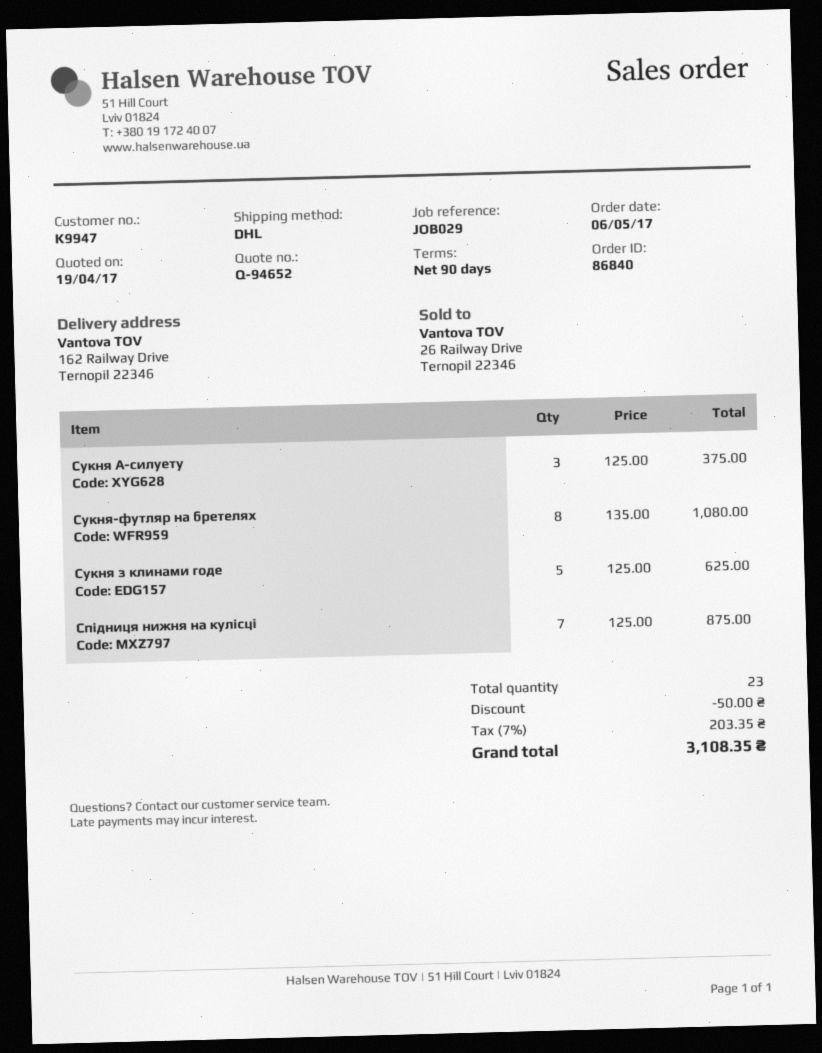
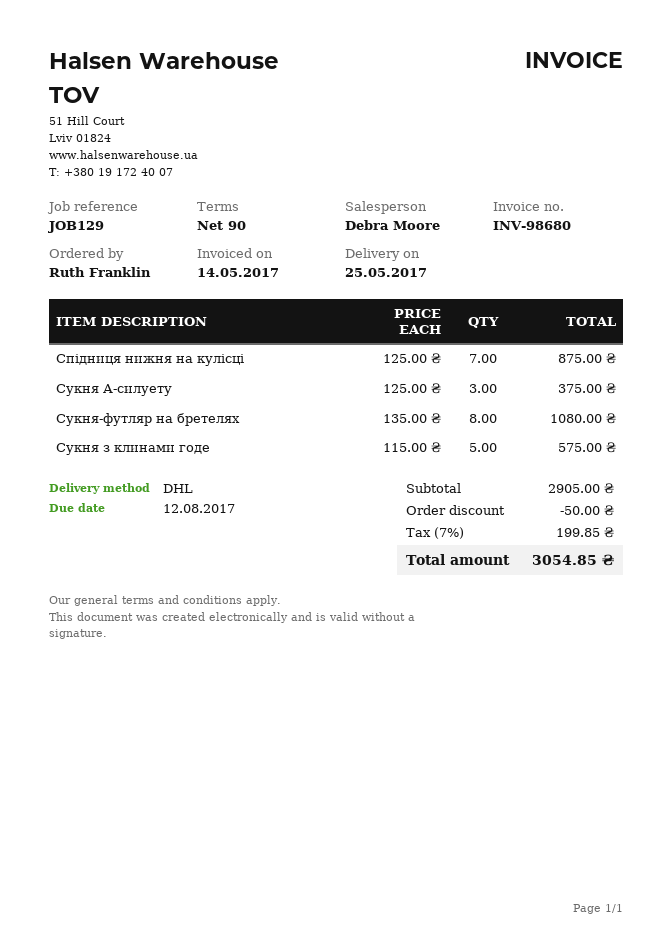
reference: JOB029 -> JOB129
Сукня з клинами годе: 5 x 125.00 = 625.00 -> 5 x 115.00 = 575.00
tax: 7% = 203.35 -> 7% = 199.85
total: 3108.35 -> 3054.85

